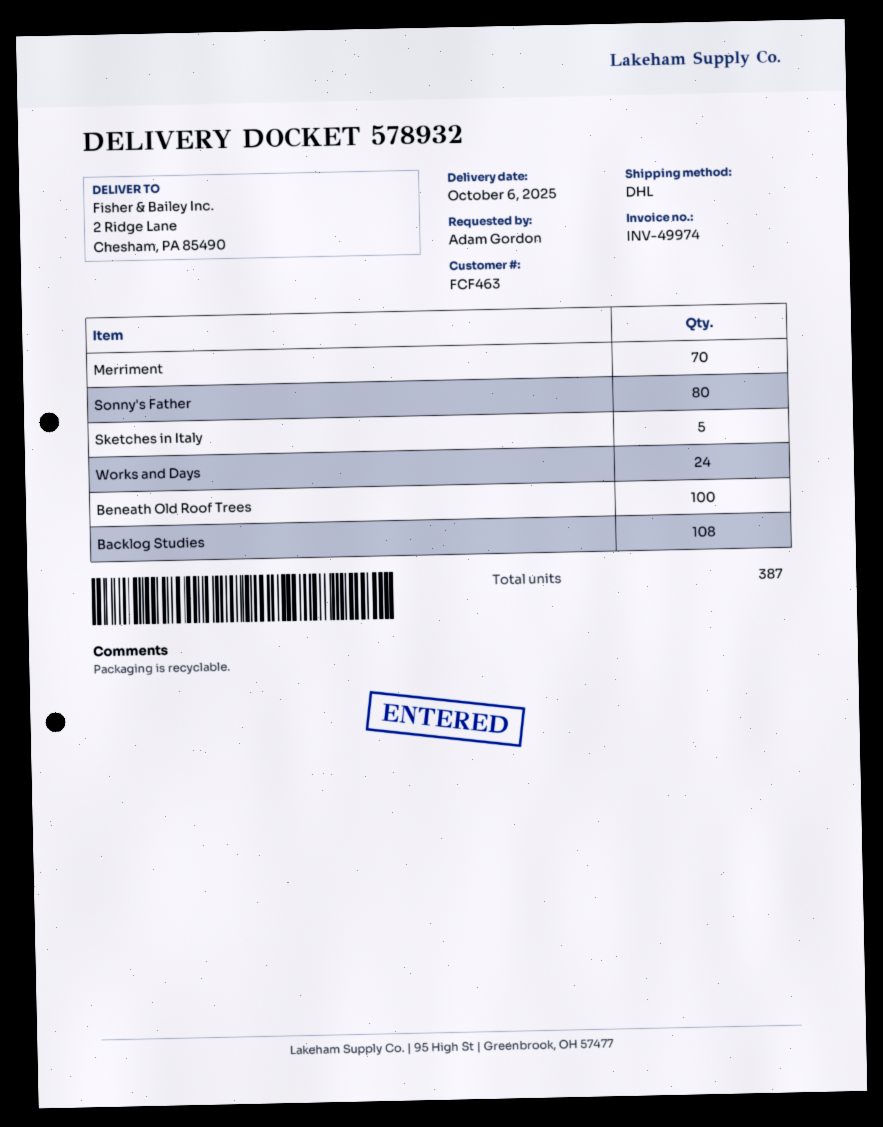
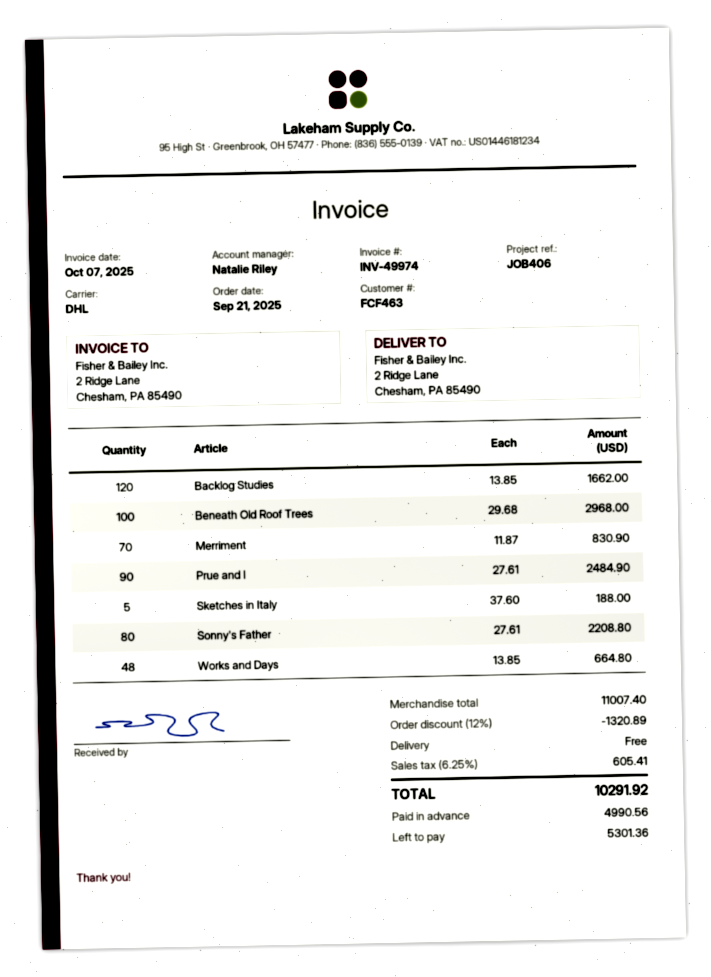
Works and Days: 24 -> 48
Backlog Studies: 108 -> 120
Prue and I: none -> 90

